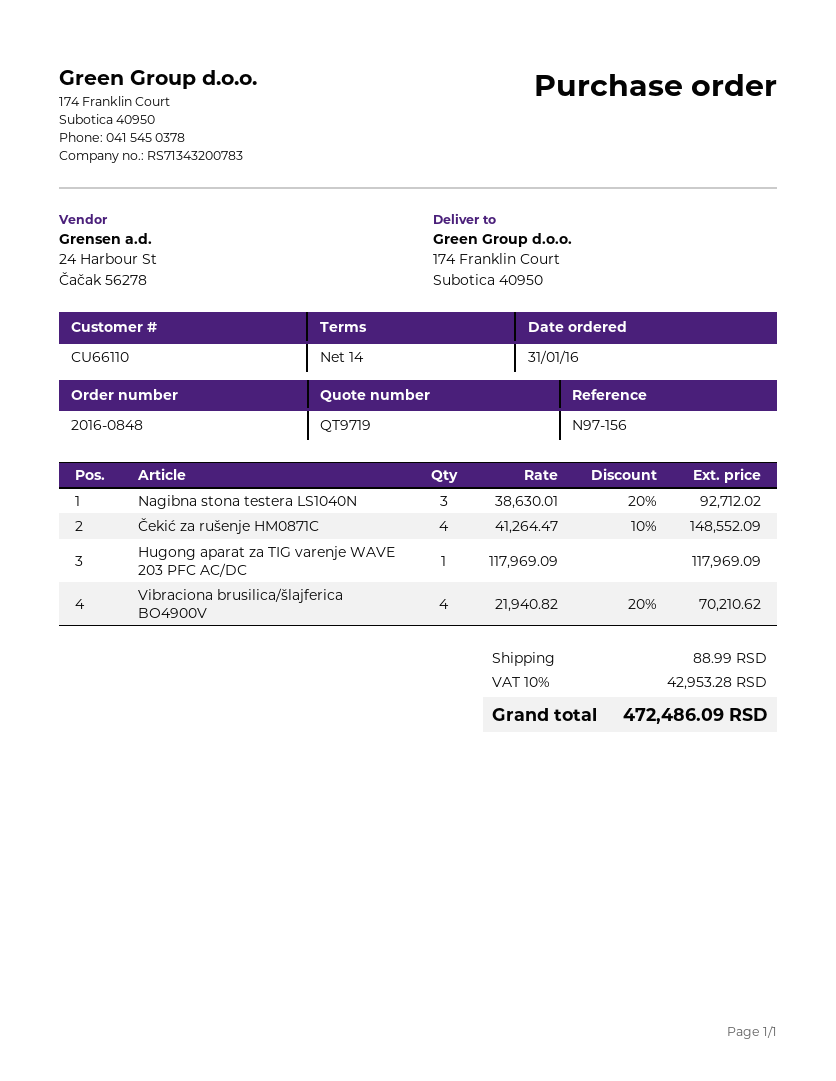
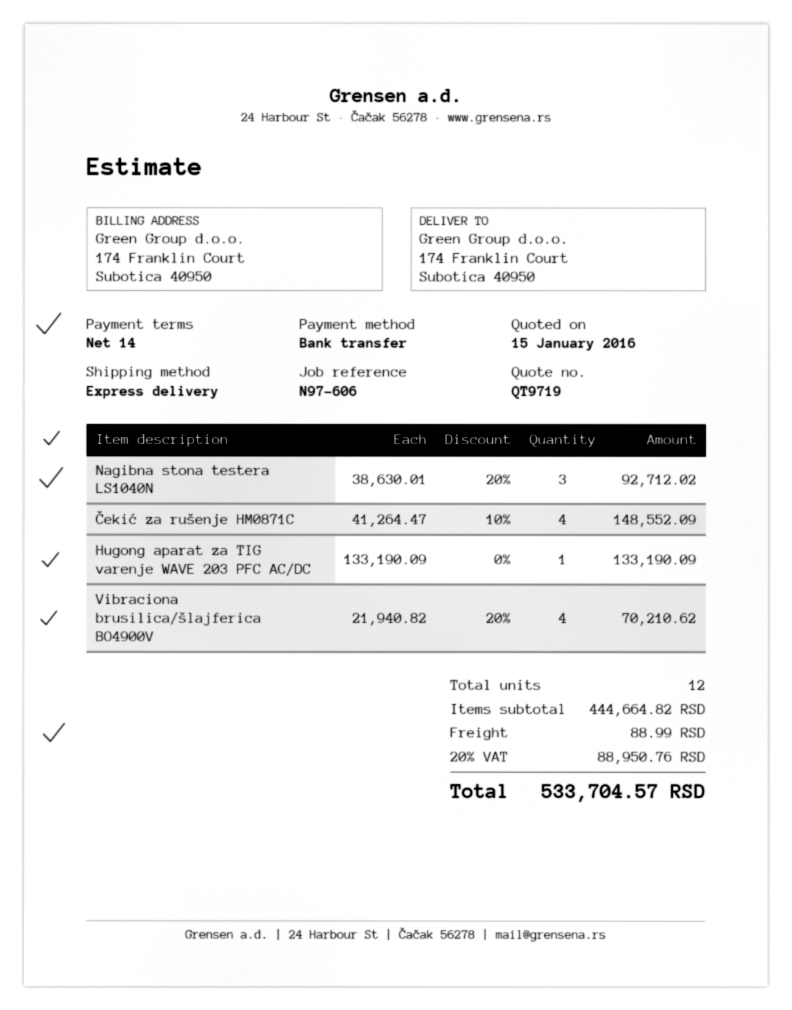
reference: N97-156 -> N97-606
Hugong aparat za TIG varenje WAVE 203 PFC AC/DC: 1 x 117969.09 = 117969.09 -> 1 x 133190.09 = 133190.09
tax: 10% = 42953.28 -> 20% = 88950.76
total: 472486.09 -> 533704.57

